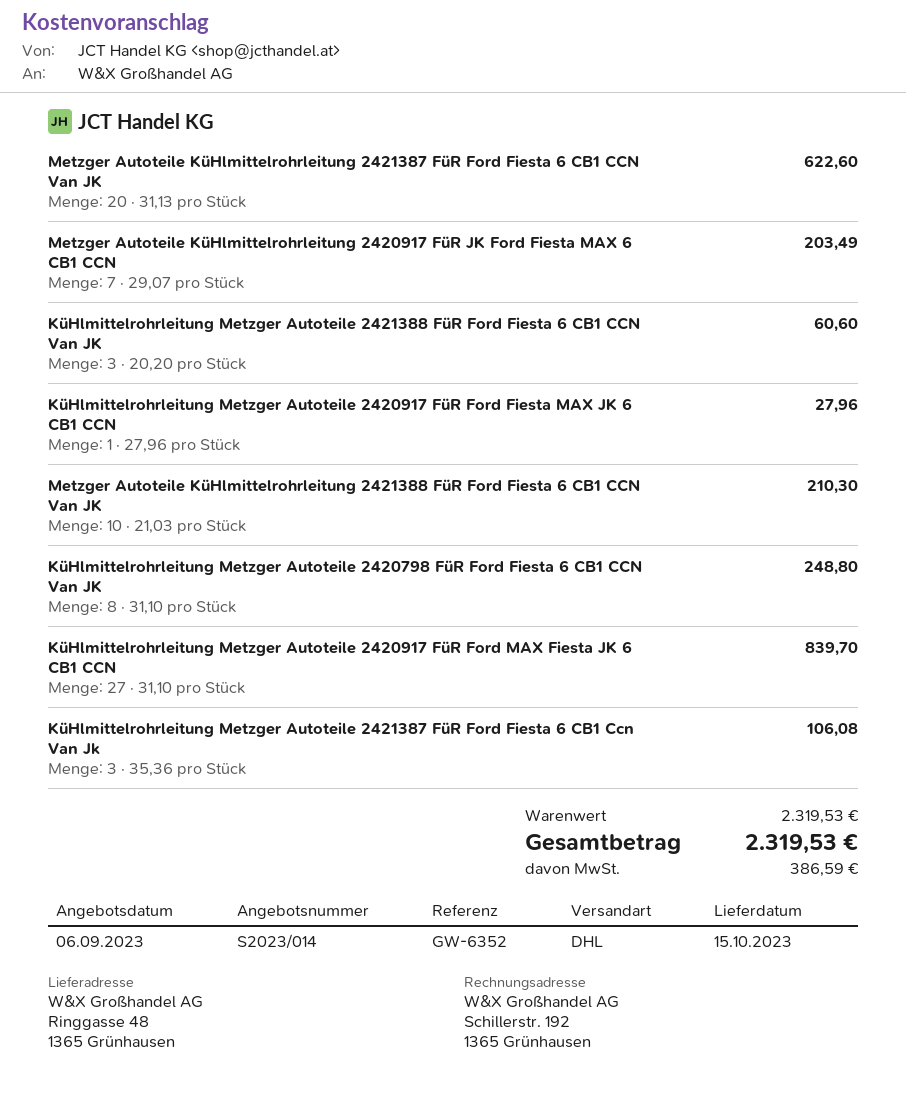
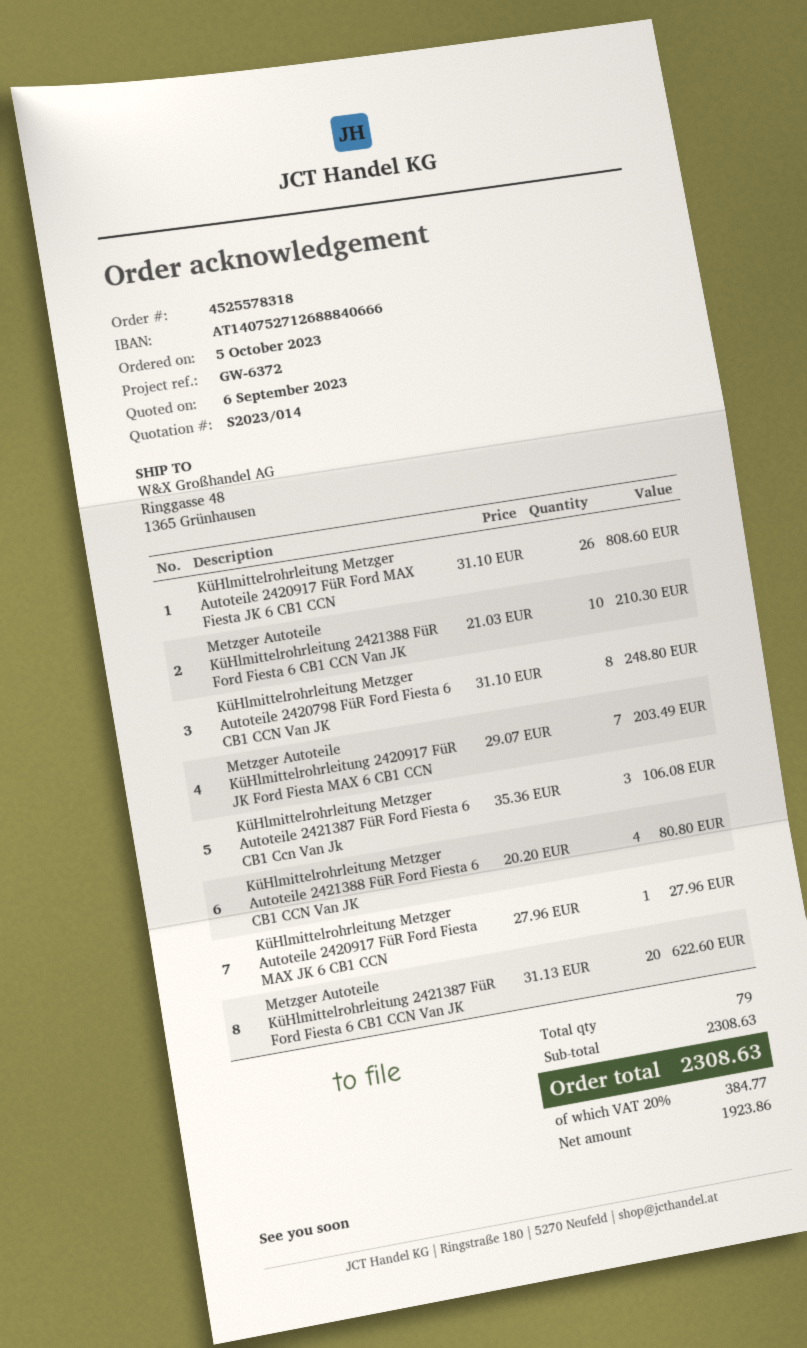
reference: GW-6352 -> GW-6372
KüHlmittelrohrleitung Metzger Autoteile 2421388 FüR Ford Fiesta 6 CB1 CCN Van JK: 3 x 20.20 = 60.60 -> 4 x 20.20 = 80.80
KüHlmittelrohrleitung Metzger Autoteile 2420917 FüR Ford MAX Fiesta JK 6 CB1 CCN: 27 x 31.10 = 839.70 -> 26 x 31.10 = 808.60
subtotal: 2319.53 -> 2308.63
tax: 386.59 -> 384.77
total: 2319.53 -> 2308.63

